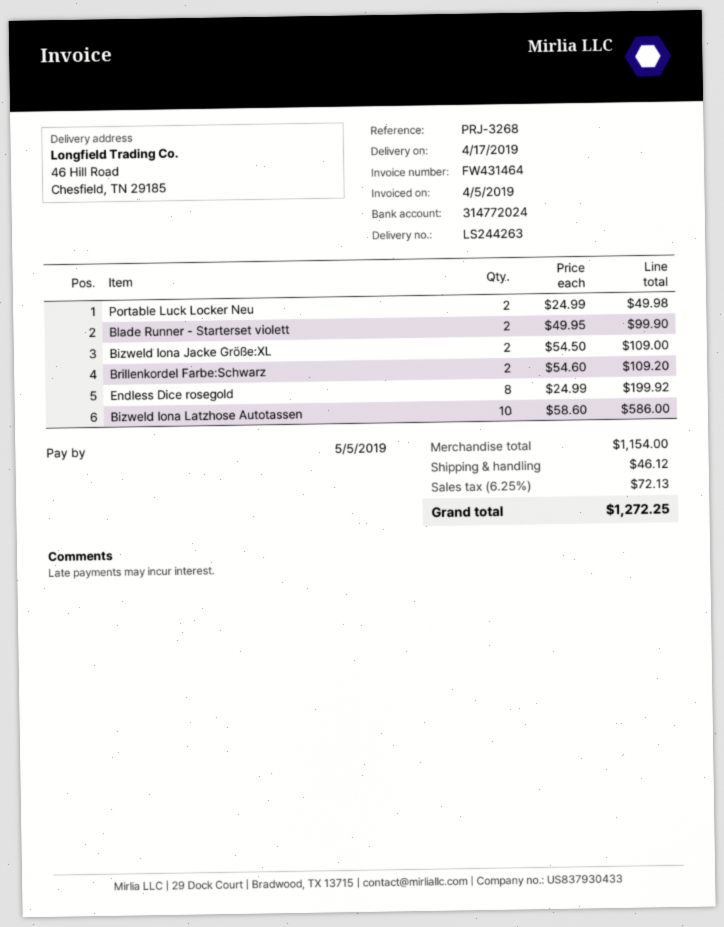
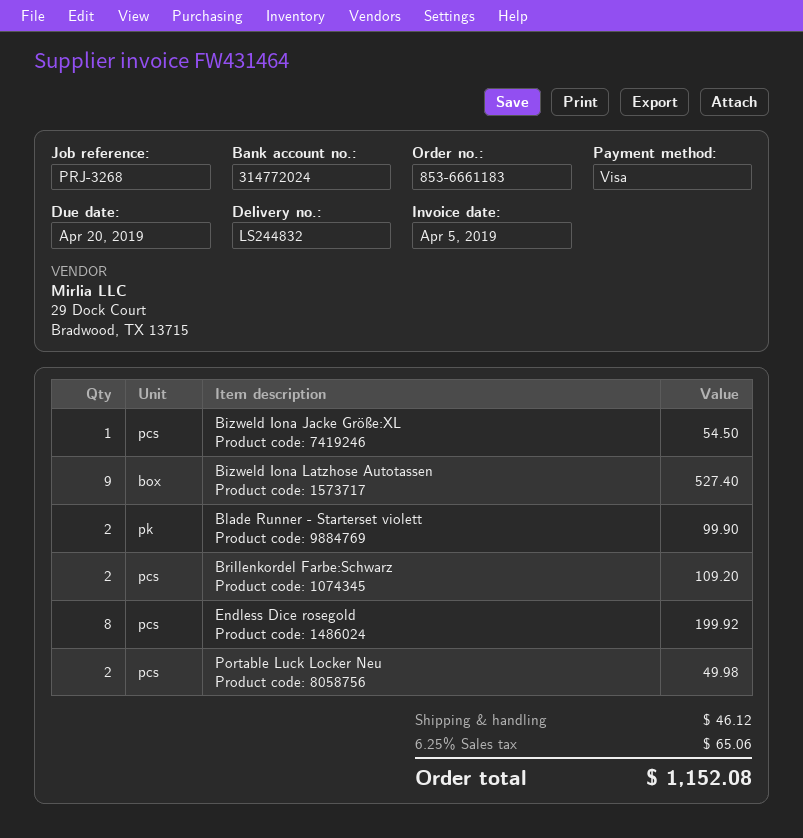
delivery note number: LS244263 -> LS244832
due date: 2019-05-05 -> 2019-04-20
Bizweld Iona Jacke Größe:XL: 2 for 109.00 -> 1 for 54.50
Bizweld Iona Latzhose Autotassen: 10 for 586.00 -> 9 for 527.40
tax: 6.25% = 72.13 -> 6.25% = 65.06
total: 1272.25 -> 1152.08

